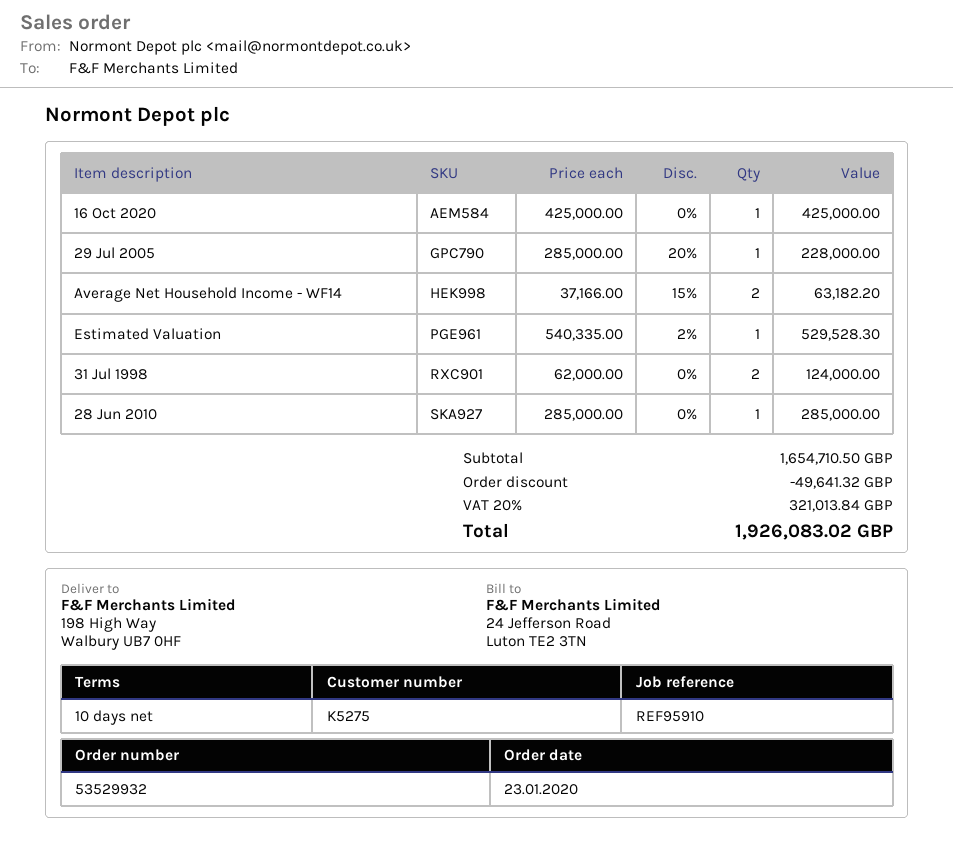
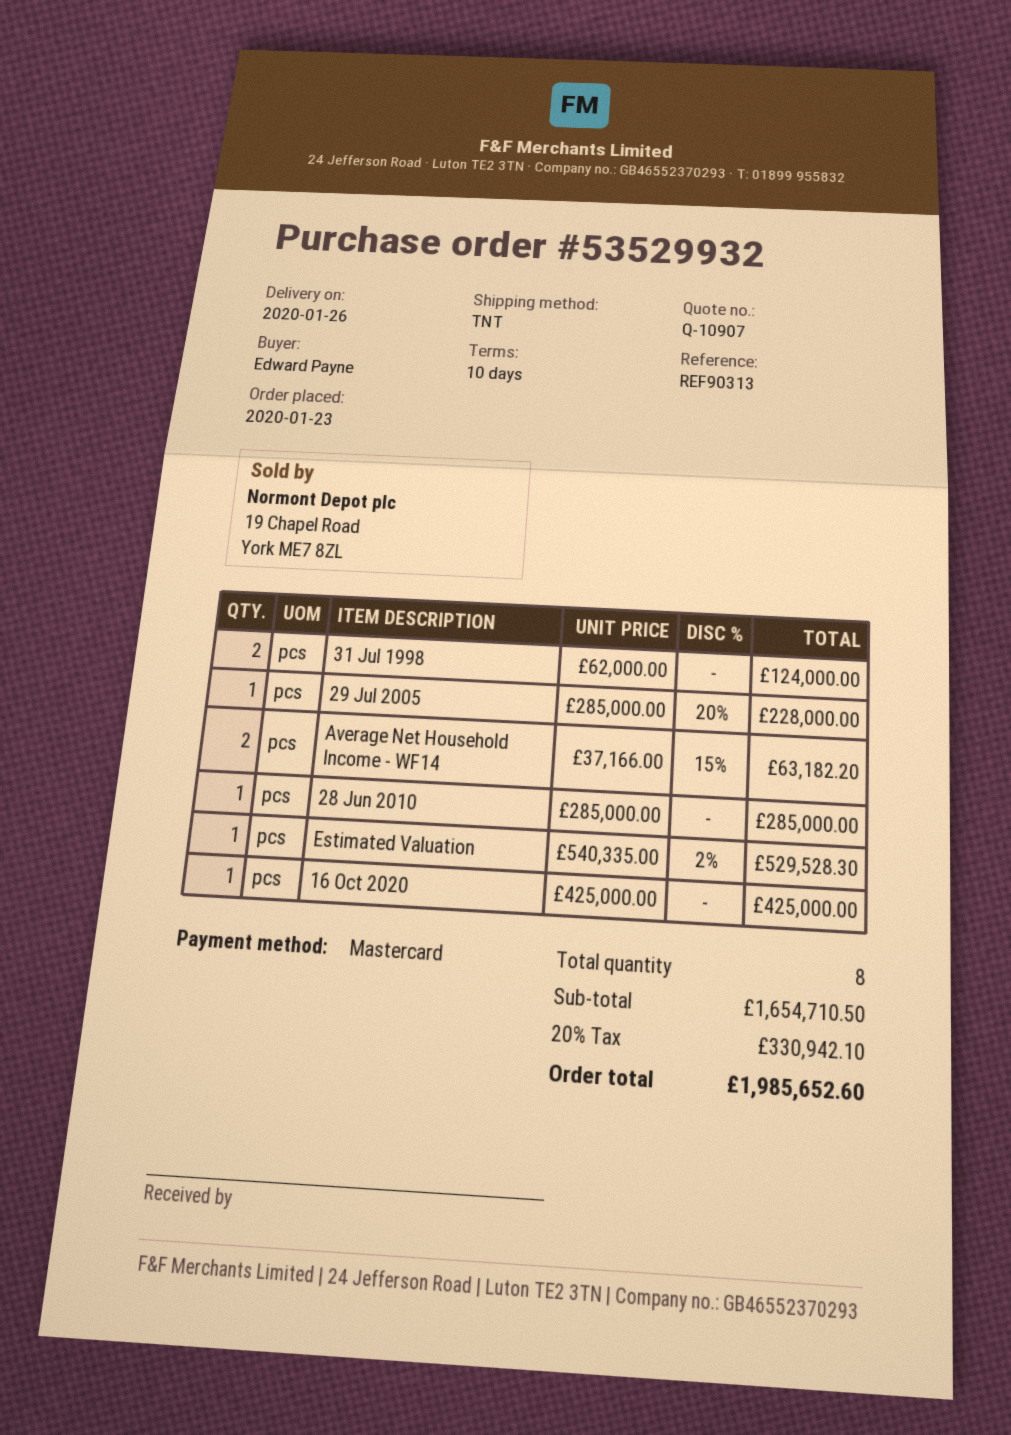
reference: REF95910 -> REF90313
discount: 49641.32 -> none
tax: 20% = 321013.84 -> 20% = 330942.10
total: 1926083.02 -> 1985652.60

